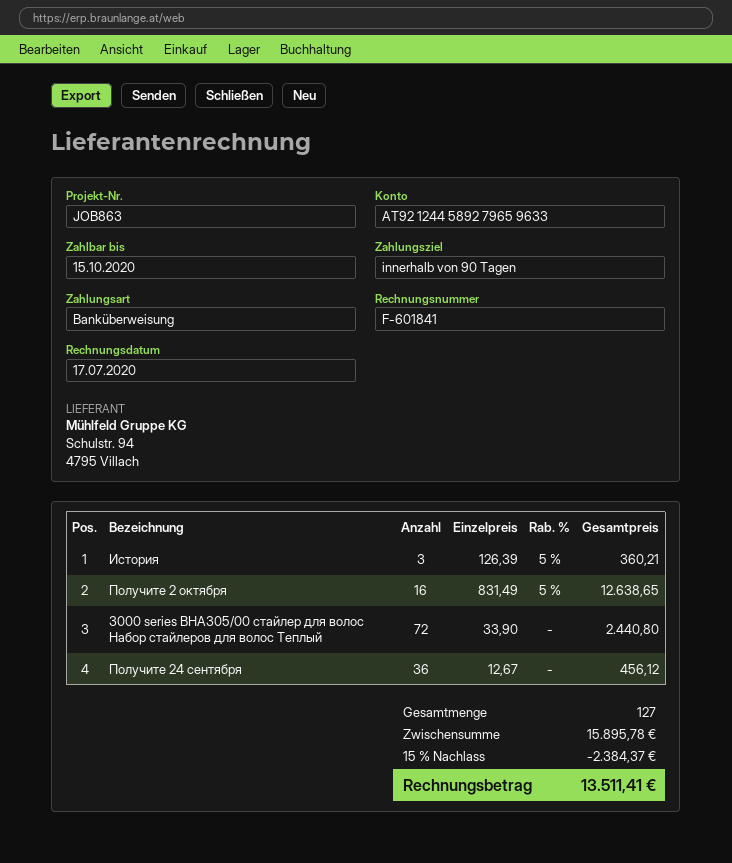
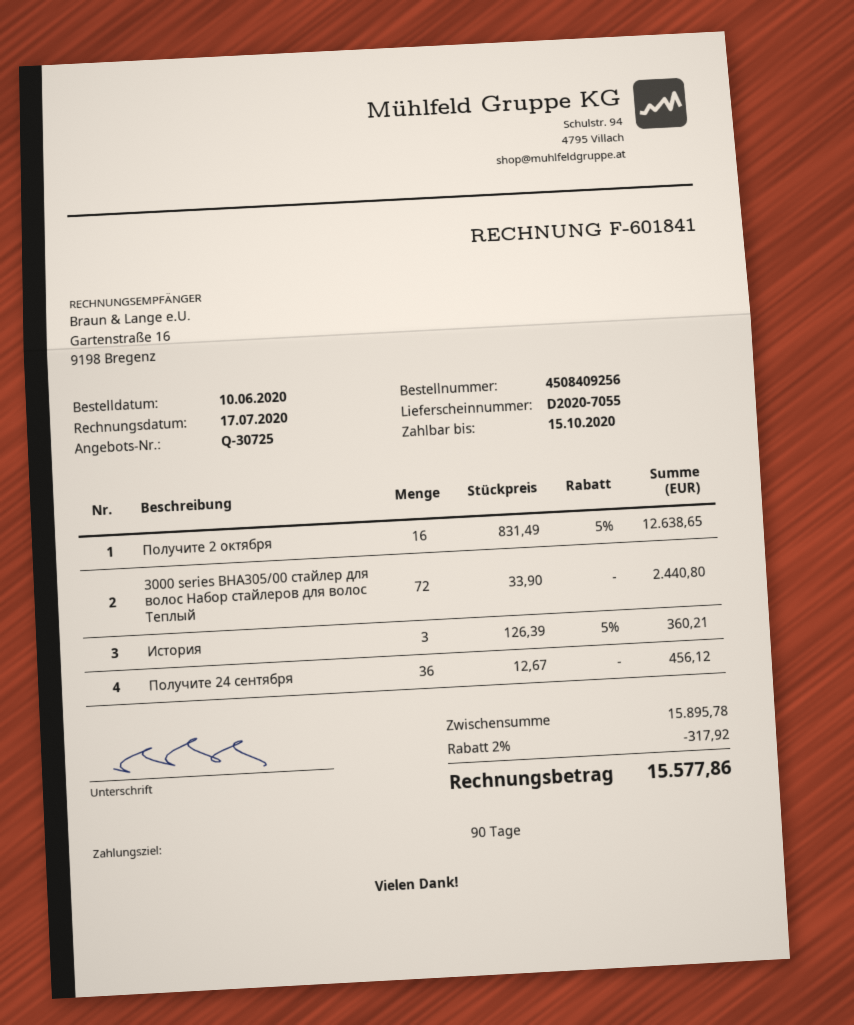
discount: 15% = 2384.37 -> 2% = 317.92
total: 13511.41 -> 15577.86

